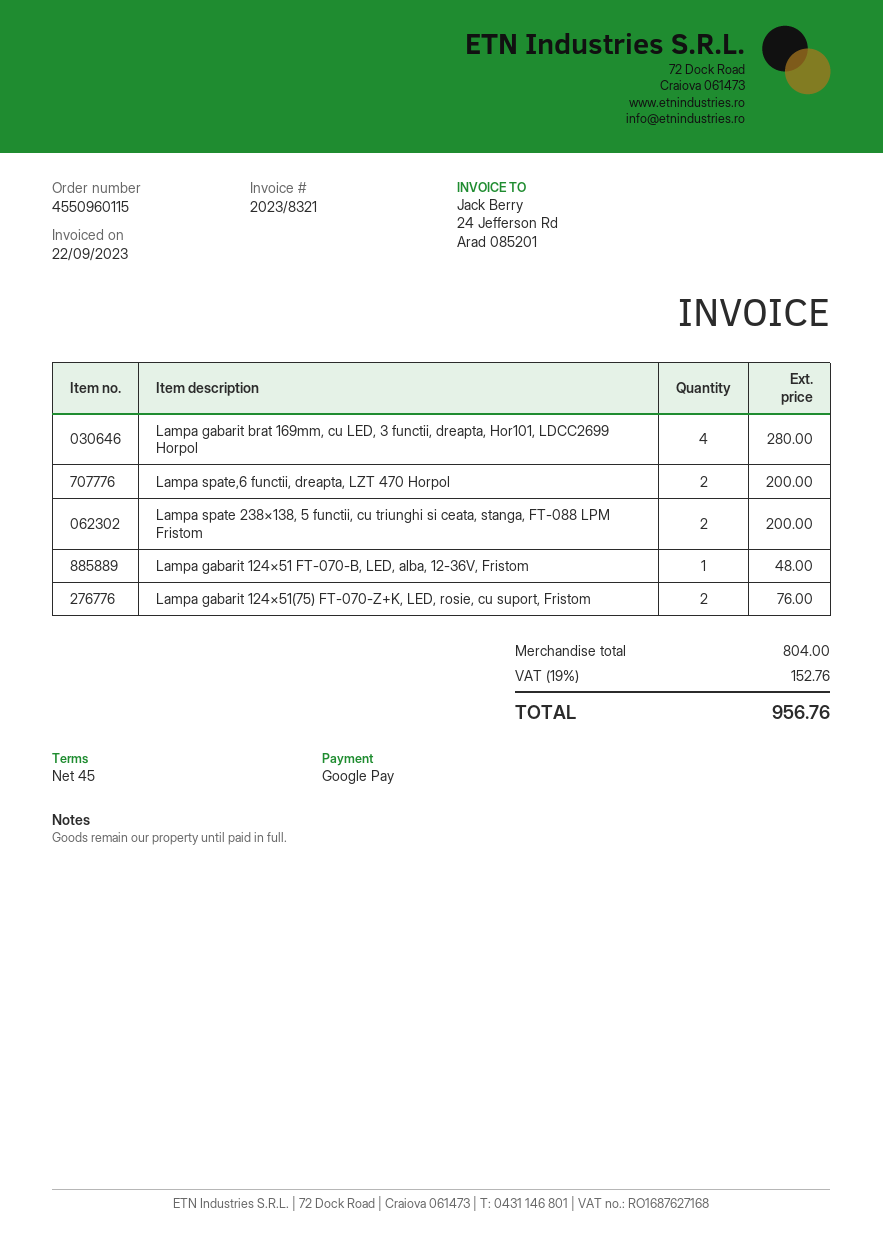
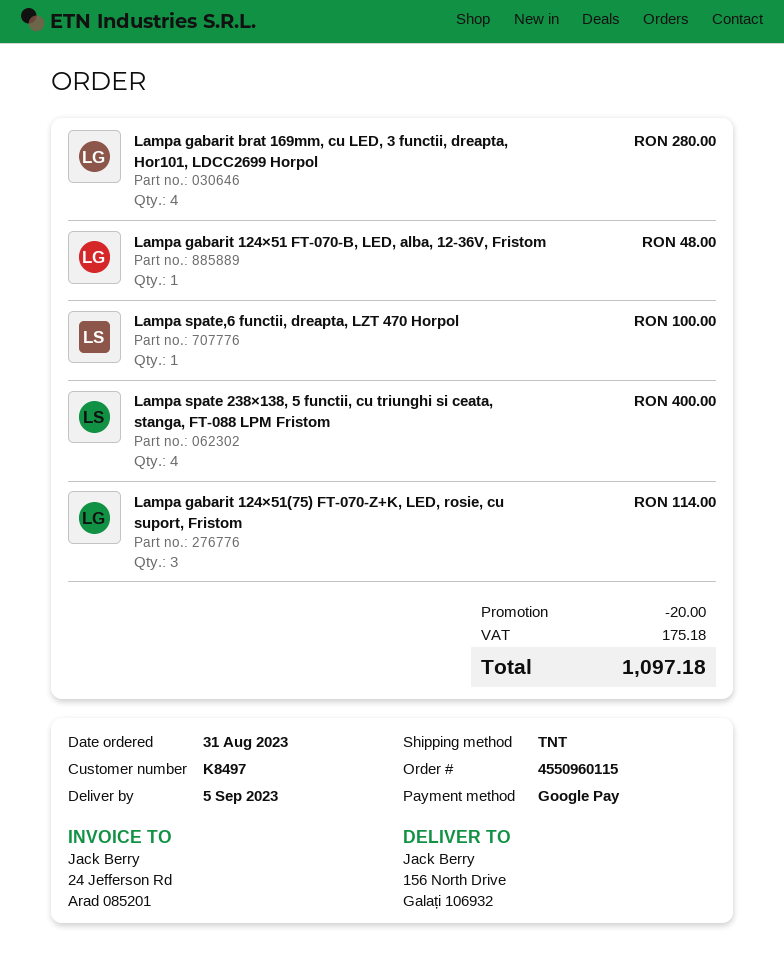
Lampa spate,6 functii, dreapta, LZT 470 Horpol: 2 for 200.00 -> 1 for 100.00
Lampa spate 238×138, 5 functii, cu triunghi si ceata, stanga, FT-088 LPM Fristom: 2 for 200.00 -> 4 for 400.00
Lampa gabarit 124×51(75) FT-070-Z+K, LED, rosie, cu suport, Fristom: 2 for 76.00 -> 3 for 114.00
discount: none -> 20.00
tax: 152.76 -> 175.18
total: 956.76 -> 1097.18

